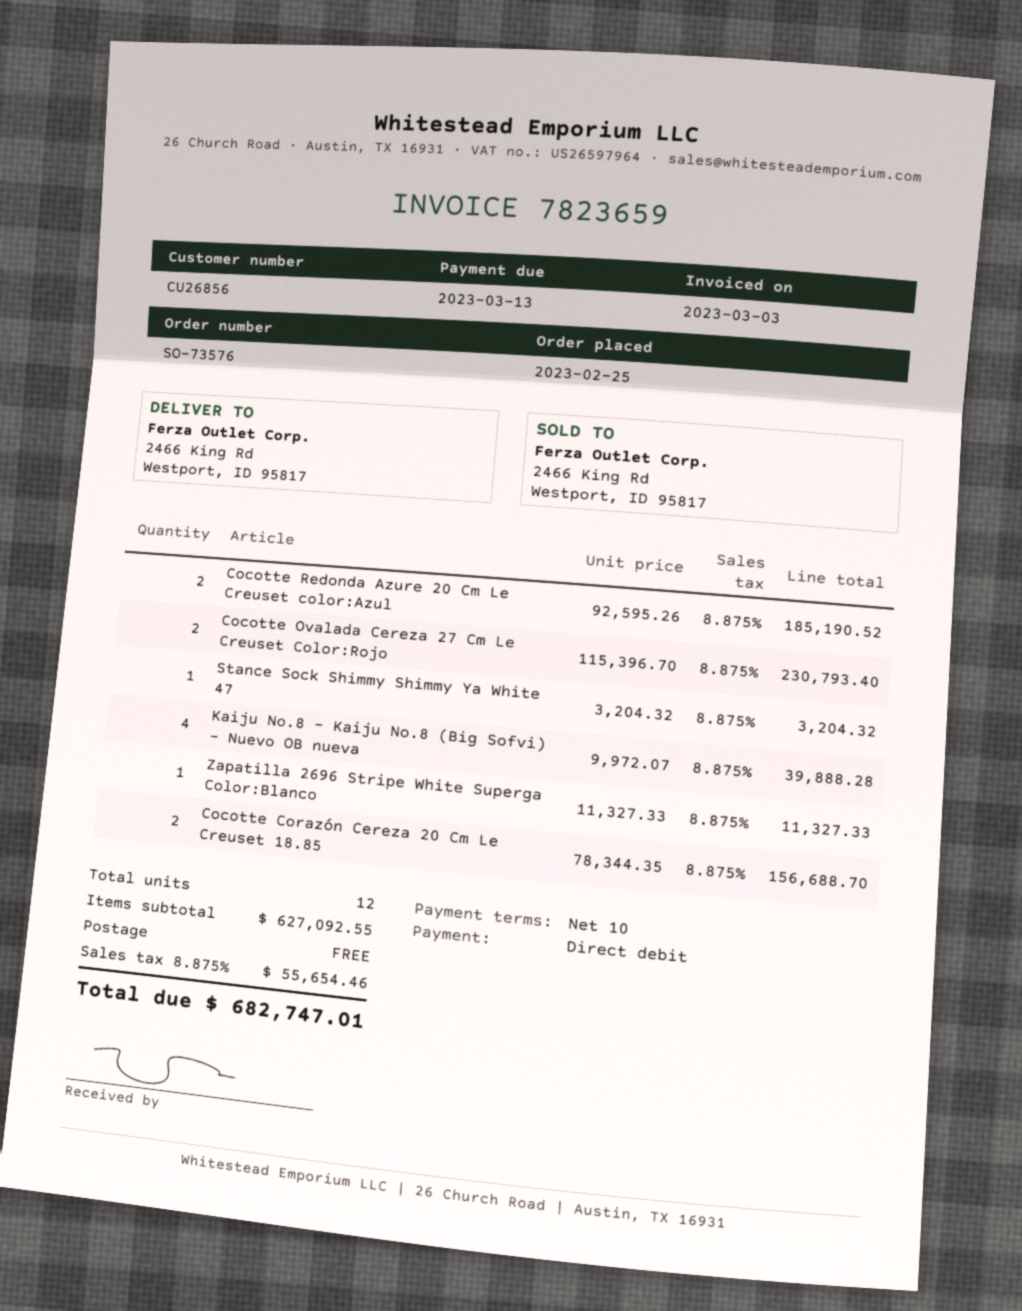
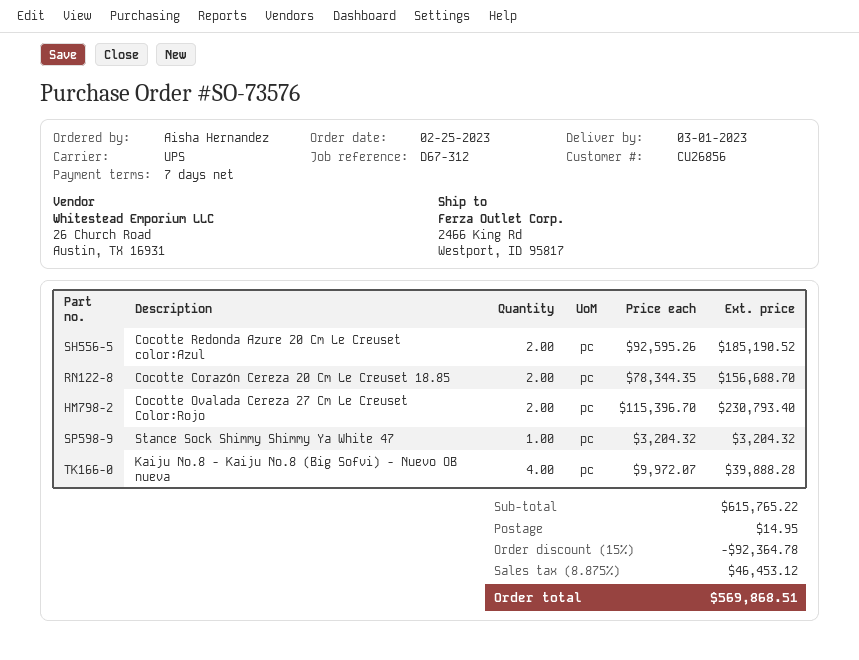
payment terms: 10 days -> 7 days
Zapatilla 2696 Stripe White Superga Color:Blanco: 1 x 11327.33 = 11327.33 -> none
subtotal: 627092.55 -> 615765.22
discount: none -> 15% = 92364.78
shipping: 0.00 -> 14.95
tax: 8.875% = 55654.46 -> 8.875% = 46453.12
total: 682747.01 -> 569868.51

